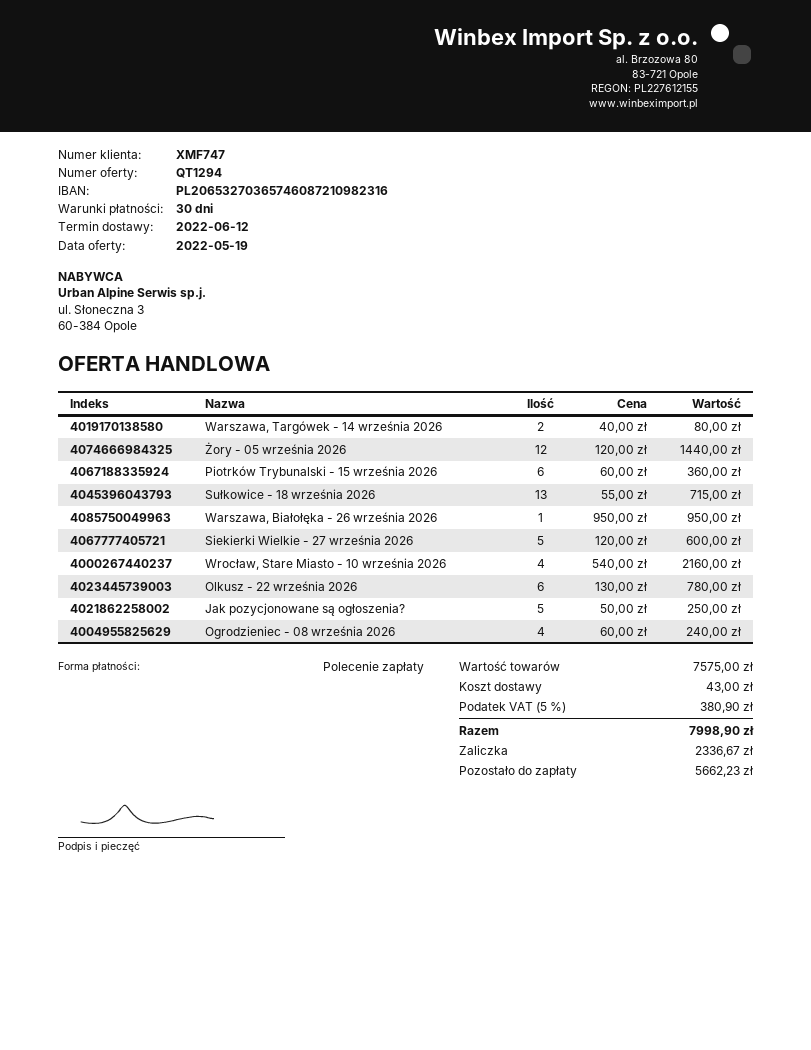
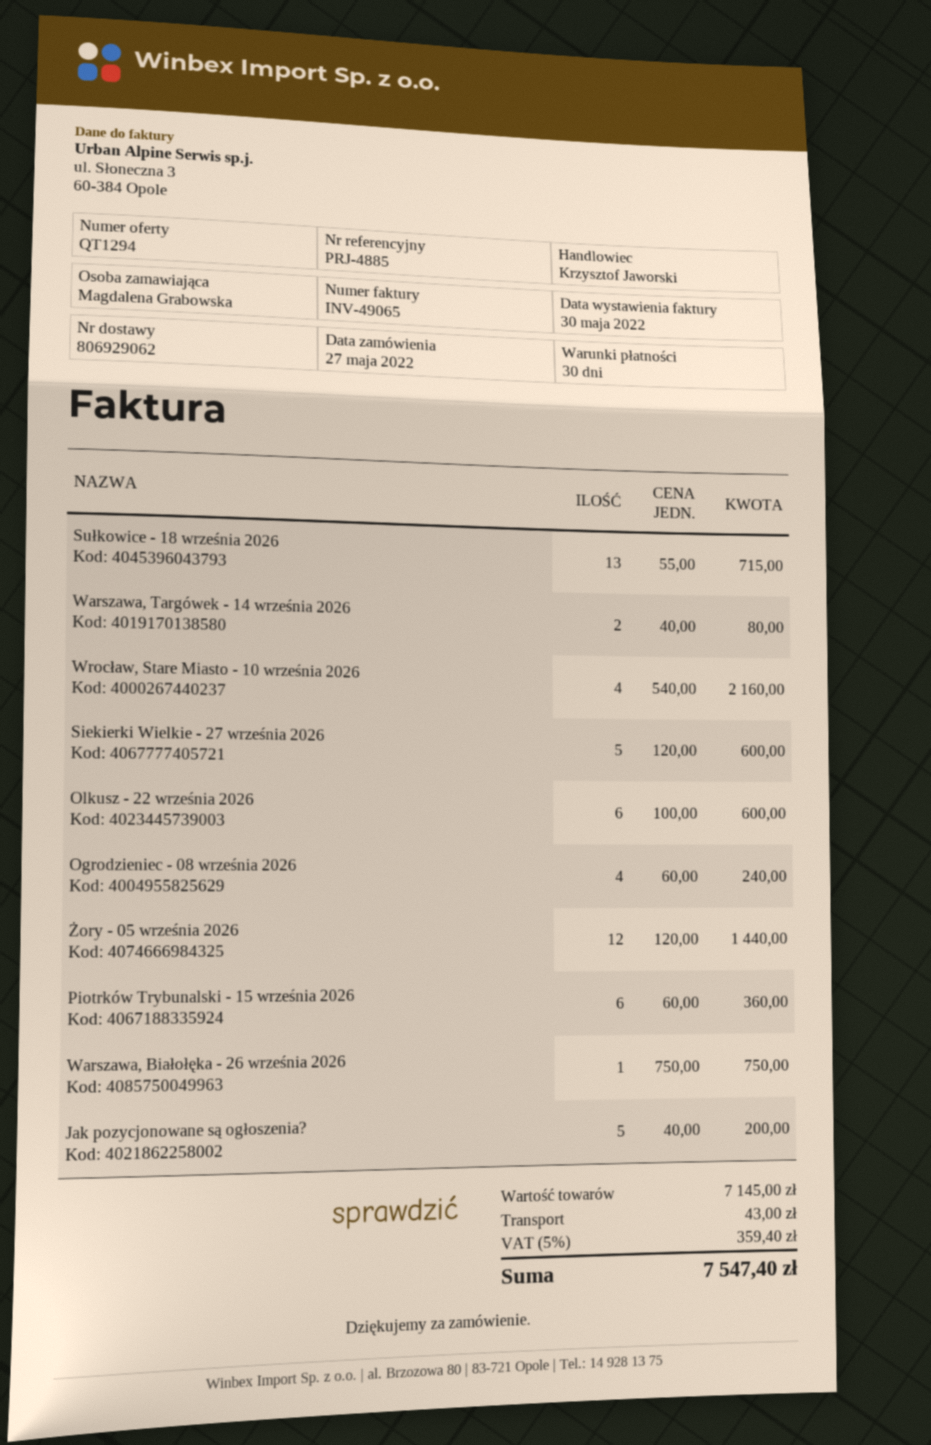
Warszawa, Białołęka - 26 września 2026: 1 x 950.00 = 950.00 -> 1 x 750.00 = 750.00
Olkusz - 22 września 2026: 6 x 130.00 = 780.00 -> 6 x 100.00 = 600.00
Jak pozycjonowane są ogłoszenia?: 5 x 50.00 = 250.00 -> 5 x 40.00 = 200.00
subtotal: 7575.00 -> 7145.00
tax: 5% = 380.90 -> 5% = 359.40
total: 7998.90 -> 7547.40

